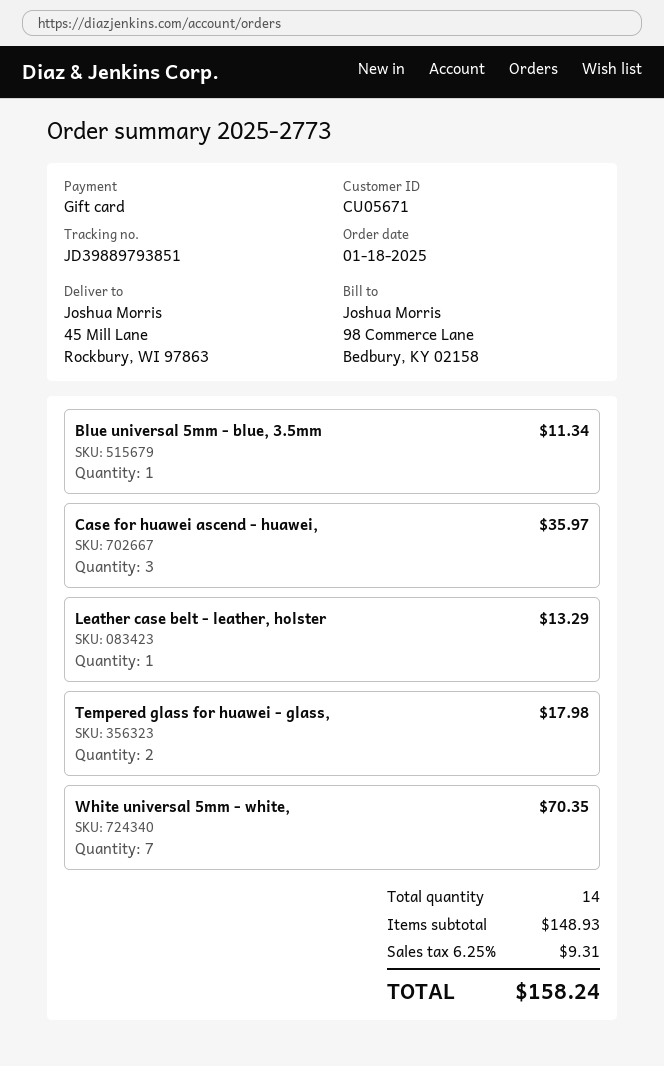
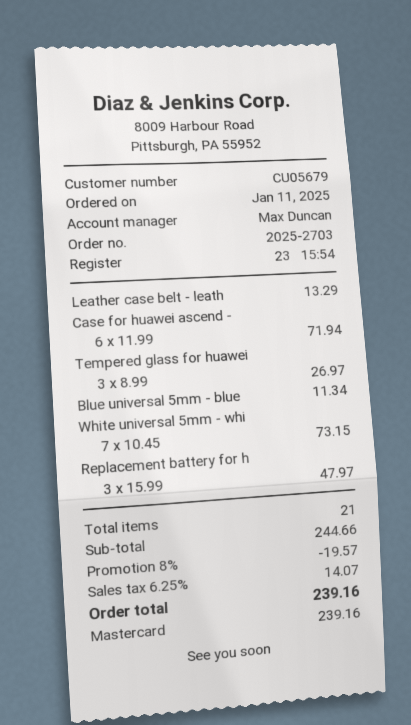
order number: 2025-2773 -> 2025-2703
order date: 2025-01-18 -> 2025-01-11
customer number: CU05671 -> CU05679
payment method: gift card -> Mastercard
Case for huawei ascend - huawei,: 3 for 35.97 -> 6 for 71.94
Tempered glass for huawei - glass,: 2 for 17.98 -> 3 for 26.97
White universal 5mm - white,: 7 for 70.35 -> 7 for 73.15
Replacement battery for h: none -> 3 for 47.97
total quantity: 14 -> 21
subtotal: 148.93 -> 244.66
discount: none -> 8% = 19.57
tax: 6.25% = 9.31 -> 6.25% = 14.07
total: 158.24 -> 239.16

